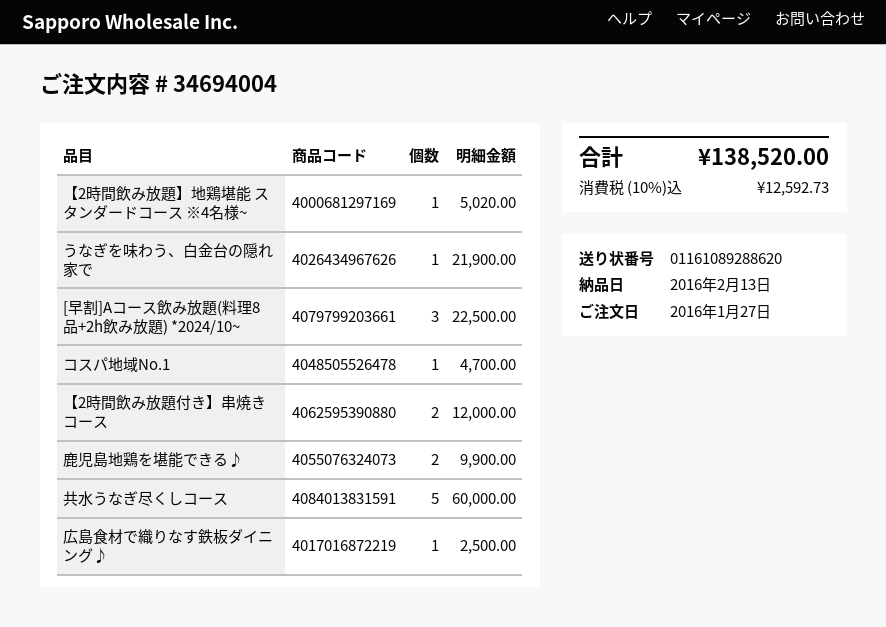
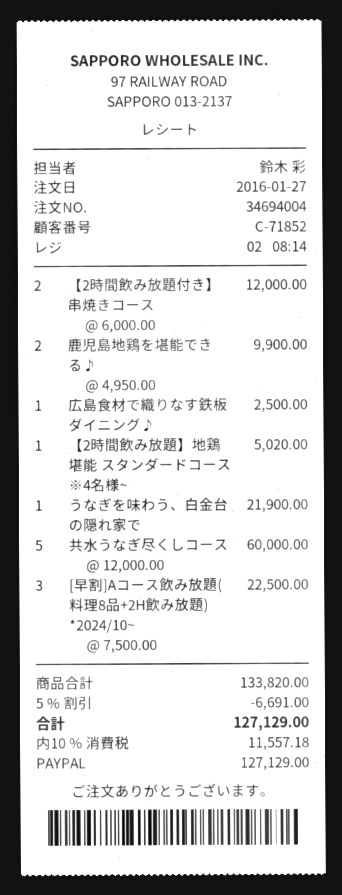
コスパ地域No.1: 1 for 4700.00 -> none
discount: none -> 5% = 6691.00
tax: 10% = 12592.73 -> 10% = 11557.18
total: 138520.00 -> 127129.00

